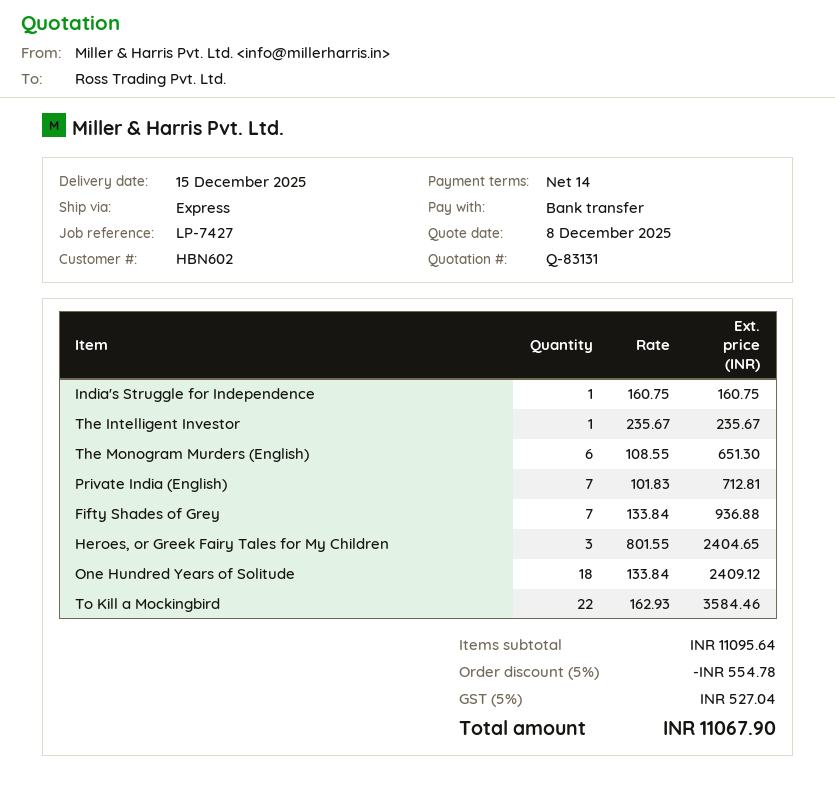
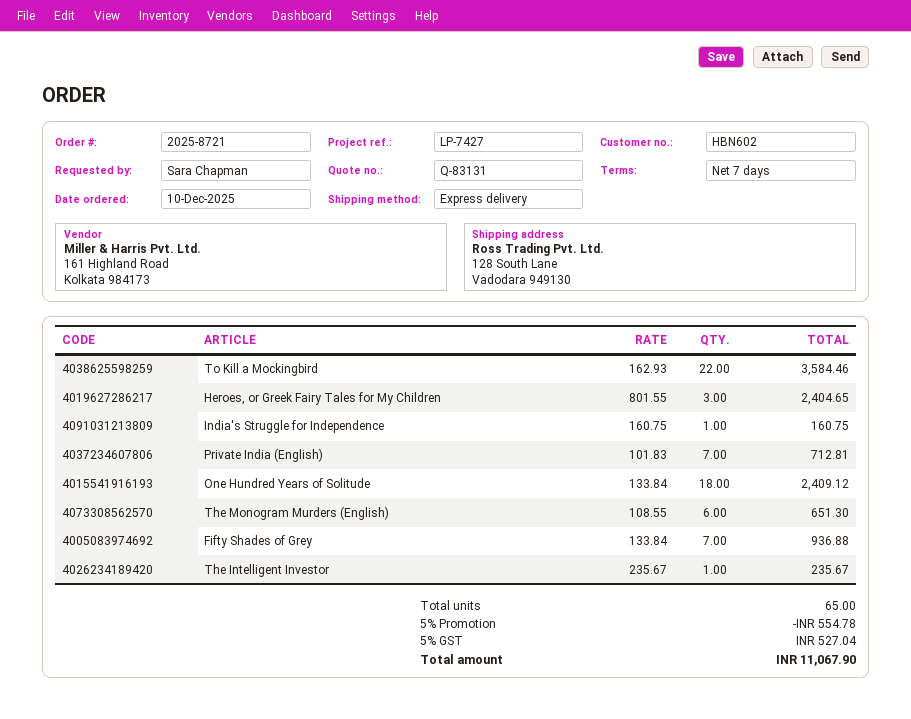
payment terms: 14 days -> 7 days

